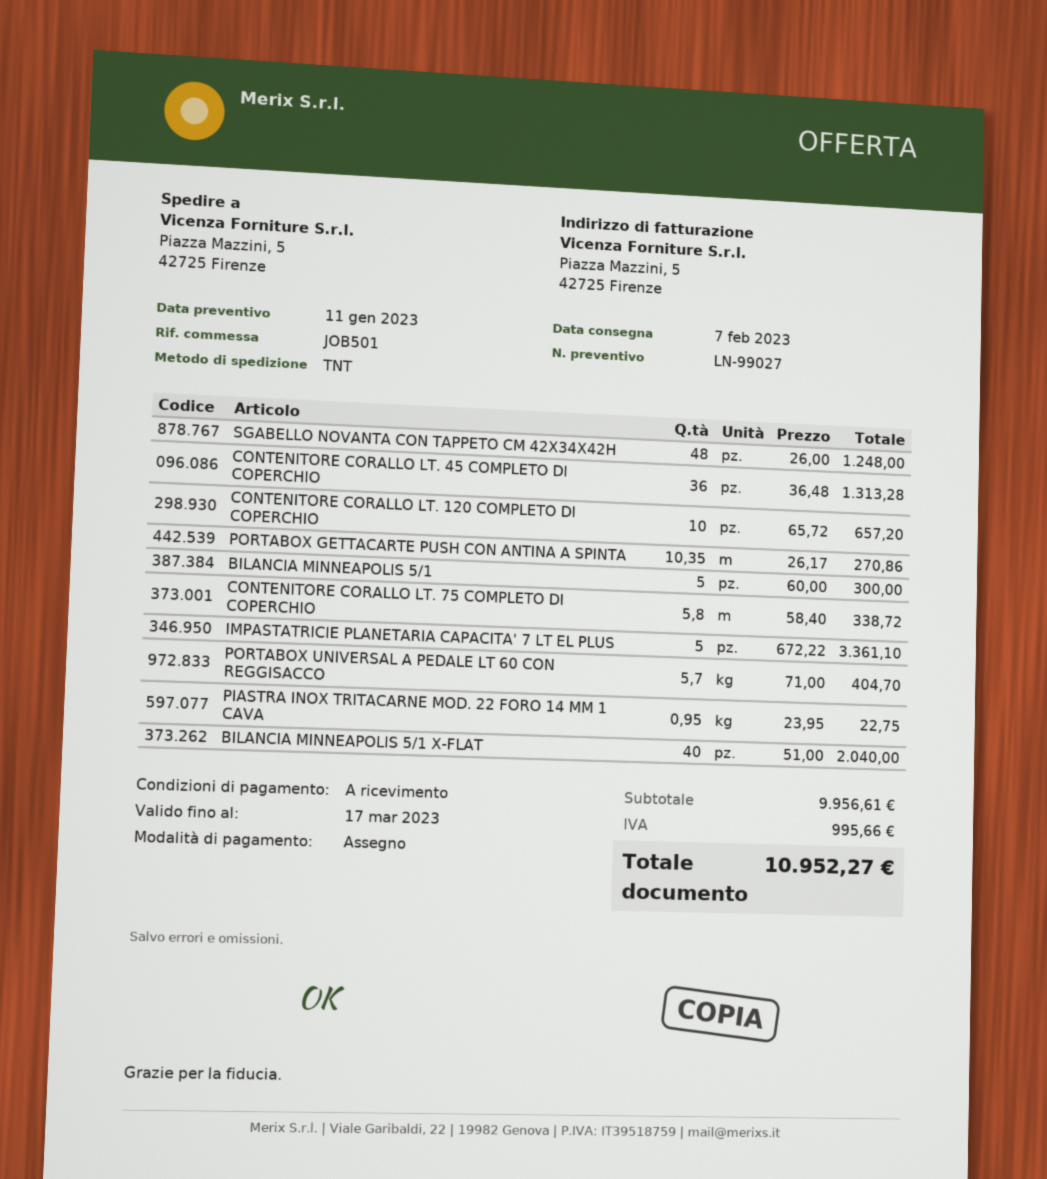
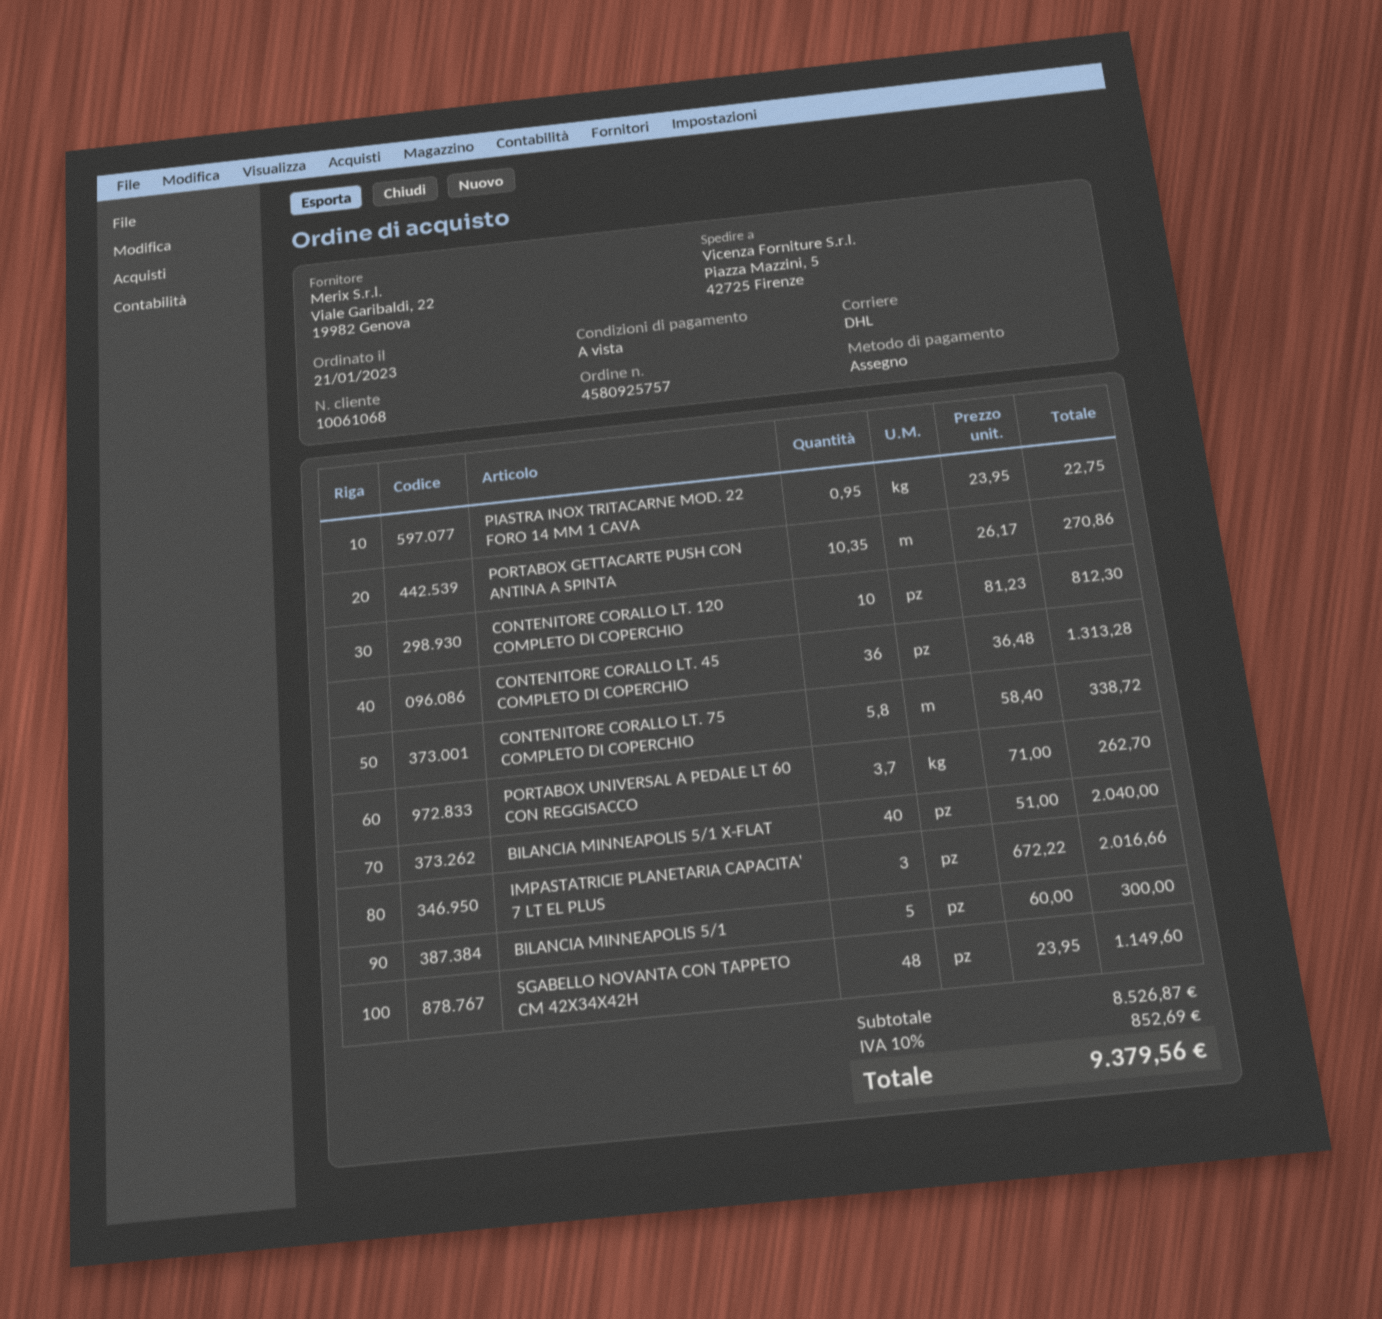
shipping method: TNT -> DHL
SGABELLO NOVANTA CON TAPPETO CM 42X34X42H: 48 x 26.00 = 1248.00 -> 48 x 23.95 = 1149.60
CONTENITORE CORALLO LT. 120 COMPLETO DI COPERCHIO: 10 x 65.72 = 657.20 -> 10 x 81.23 = 812.30
IMPASTATRICIE PLANETARIA CAPACITA' 7 LT EL PLUS: 5 x 672.22 = 3361.10 -> 3 x 672.22 = 2016.66
PORTABOX UNIVERSAL A PEDALE LT 60 CON REGGISACCO: 5.7 x 71.00 = 404.70 -> 3.7 x 71.00 = 262.70
subtotal: 9956.61 -> 8526.87
tax: 995.66 -> 852.69
total: 10952.27 -> 9379.56

